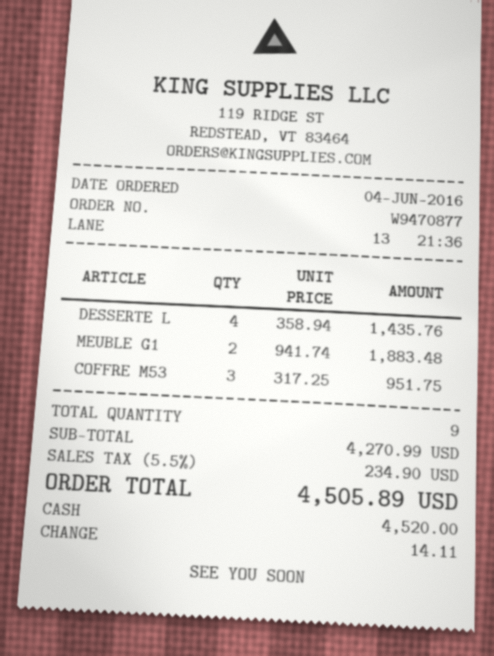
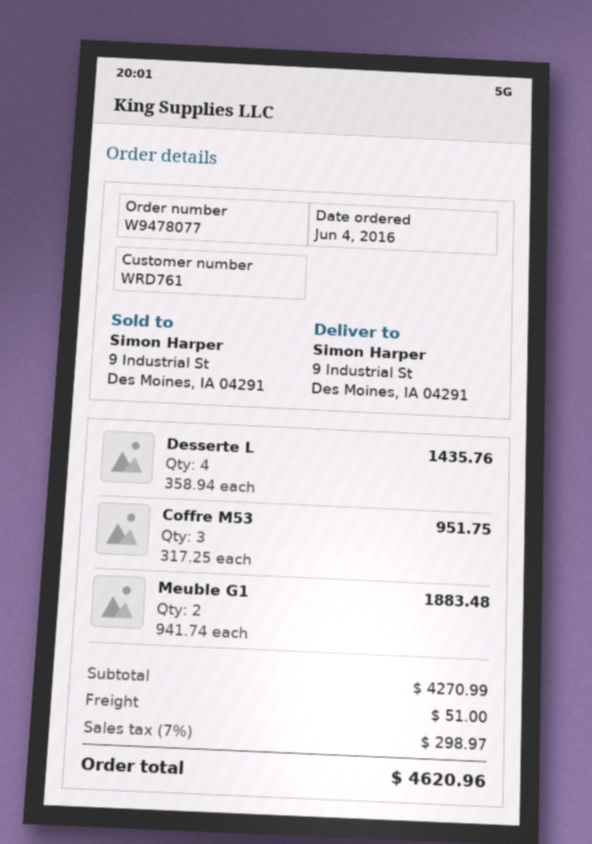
order number: W9470877 -> W9478077
shipping: none -> 51.00
tax: 5.5% = 234.90 -> 7% = 298.97
total: 4505.89 -> 4620.96

